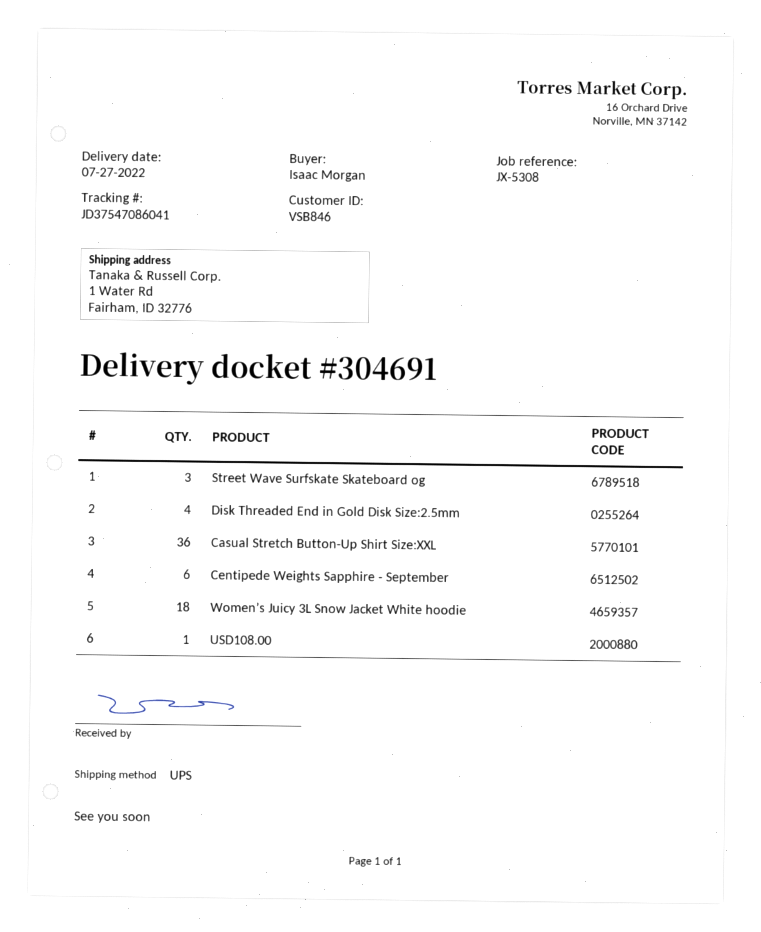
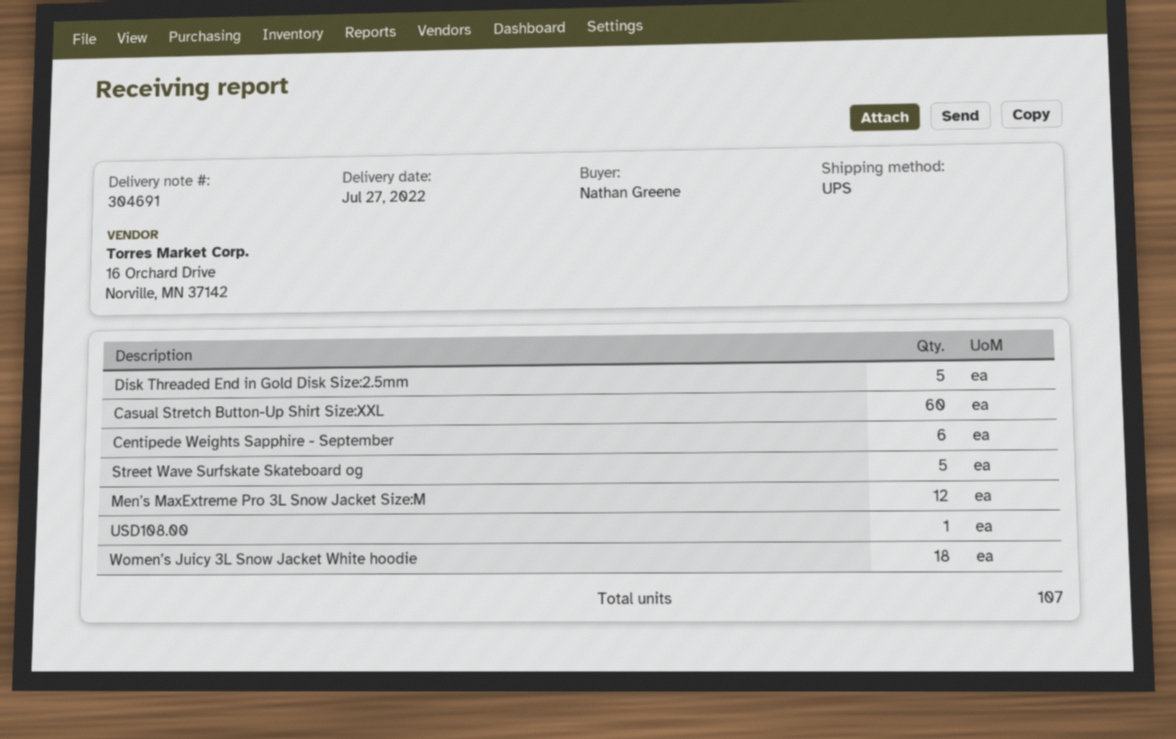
ordered by: Isaac Morgan -> Nathan Greene
Street Wave Surfskate Skateboard og: 3 -> 5
Disk Threaded End in Gold Disk Size:2.5mm: 4 -> 5
Casual Stretch Button-Up Shirt Size:XXL: 36 -> 60
Men’s MaxExtreme Pro 3L Snow Jacket Size:M: none -> 12

